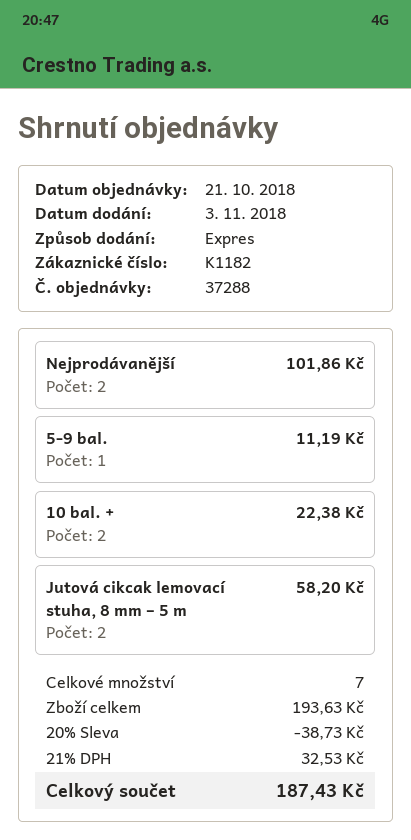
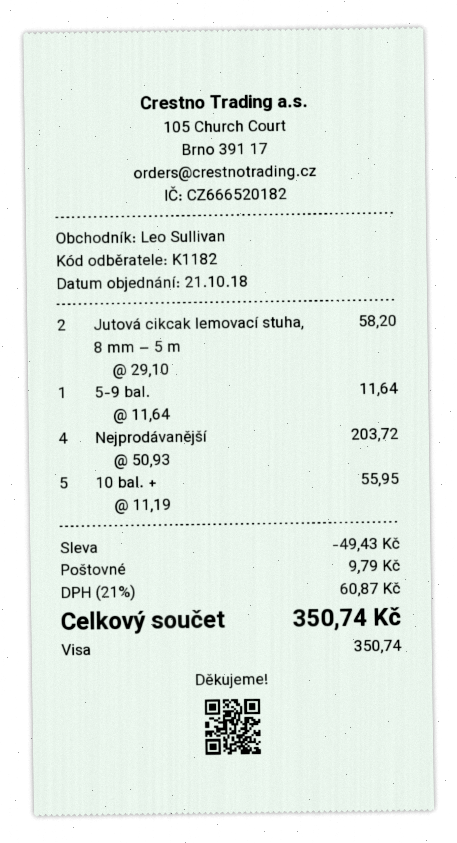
Nejprodávanější: 2 for 101.86 -> 4 for 203.72
5-9 bal.: 1 for 11.19 -> 1 for 11.64
10 bal. +: 2 for 22.38 -> 5 for 55.95
discount: 38.73 -> 49.43
shipping: none -> 9.79
tax: 21% = 32.53 -> 21% = 60.87
total: 187.43 -> 350.74

